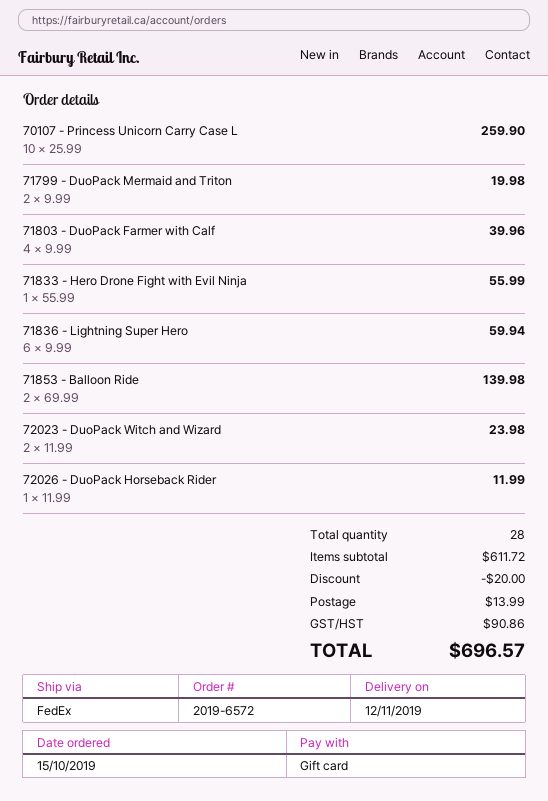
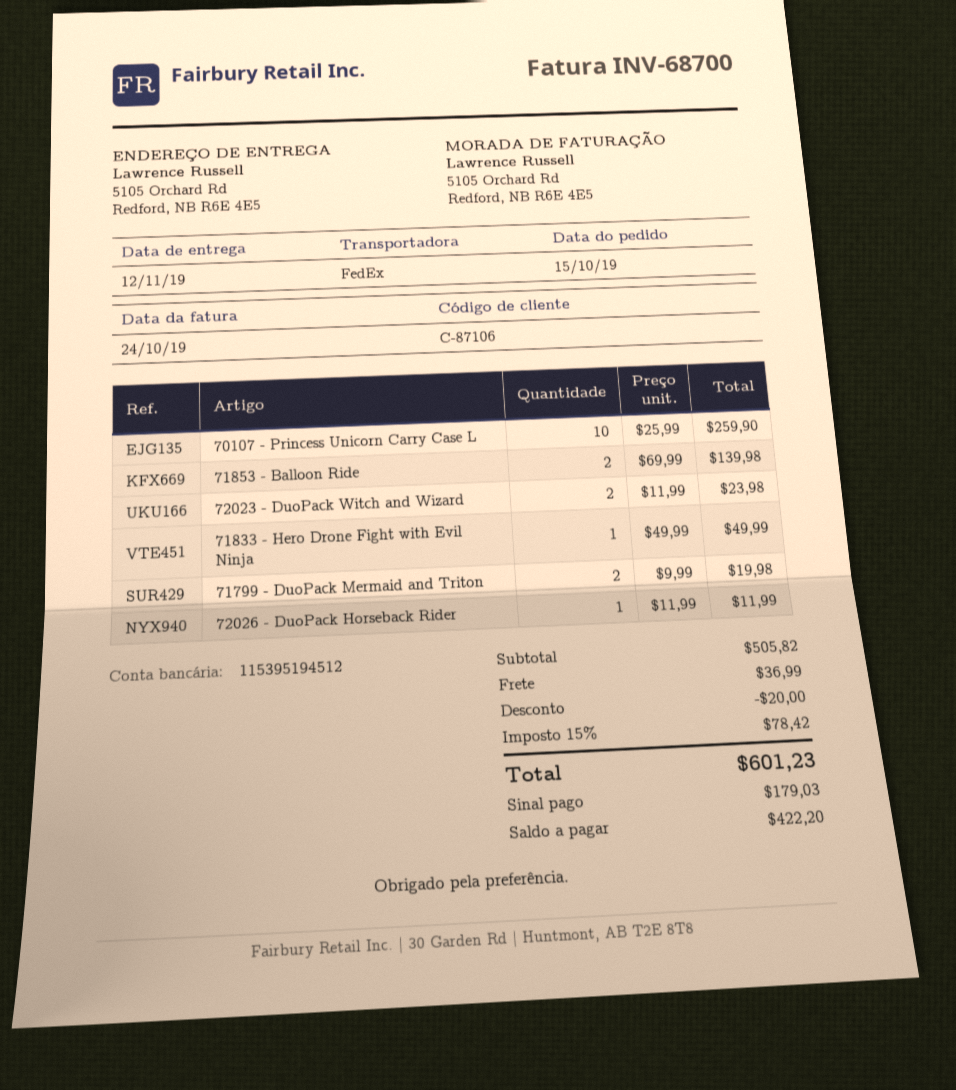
71803 - DuoPack Farmer with Calf: 4 x 9.99 = 39.96 -> none
71833 - Hero Drone Fight with Evil Ninja: 1 x 55.99 = 55.99 -> 1 x 49.99 = 49.99
71836 - Lightning Super Hero: 6 x 9.99 = 59.94 -> none
subtotal: 611.72 -> 505.82
shipping: 13.99 -> 36.99
tax: 90.86 -> 78.42
total: 696.57 -> 601.23

